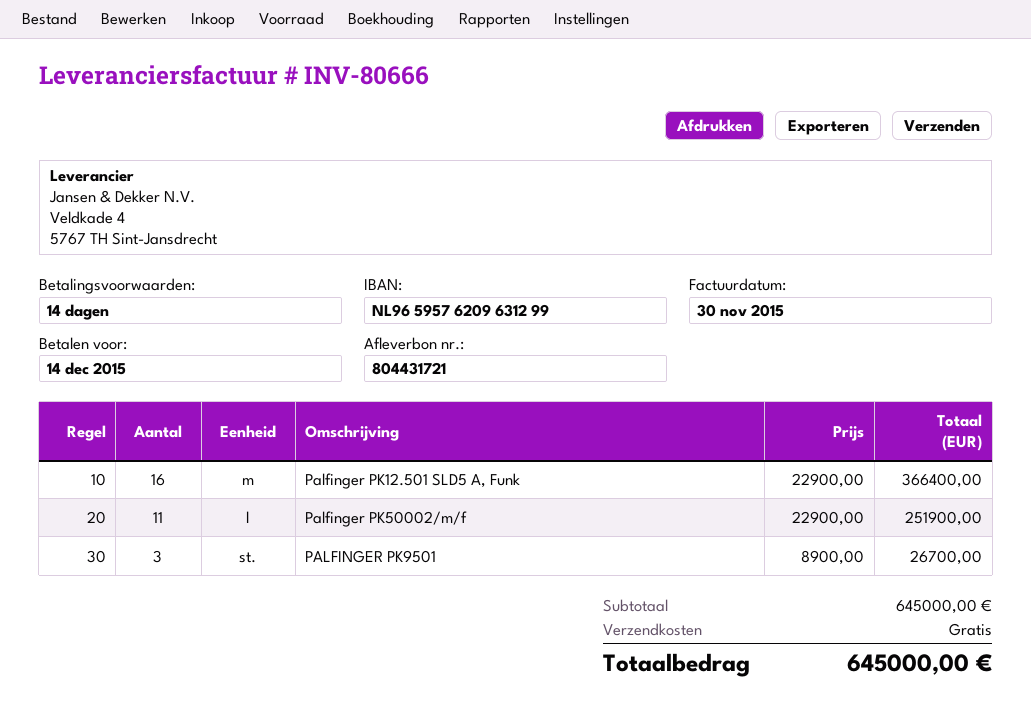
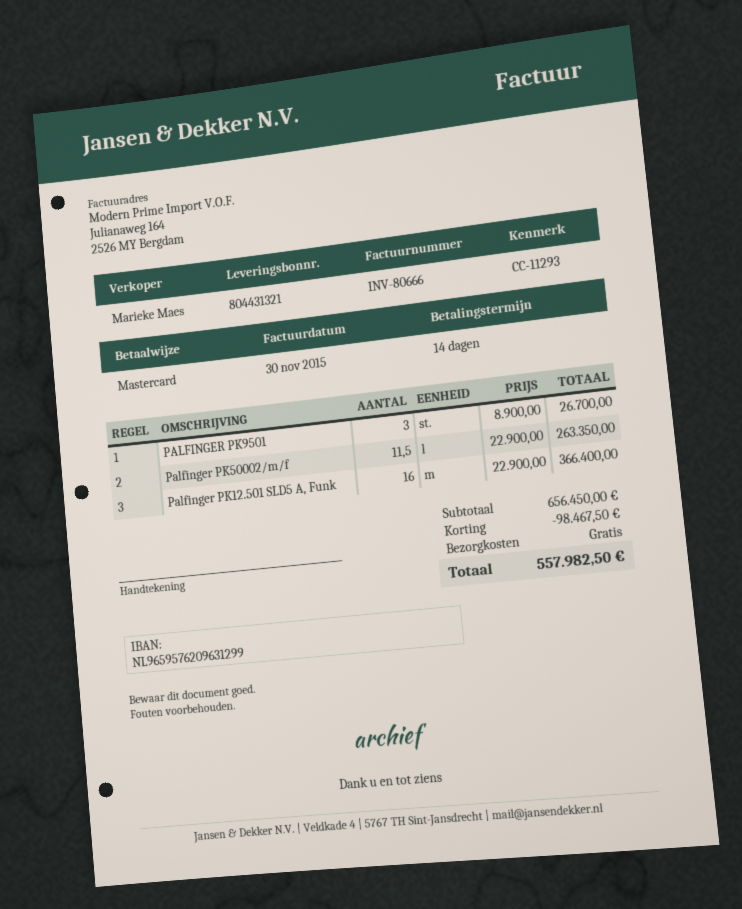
delivery note number: 804431721 -> 804431321
Palfinger PK50002/m/f: 11 x 22900.00 = 251900.00 -> 11.5 x 22900.00 = 263350.00
subtotal: 645000.00 -> 656450.00
discount: none -> 98467.50
total: 645000.00 -> 557982.50

